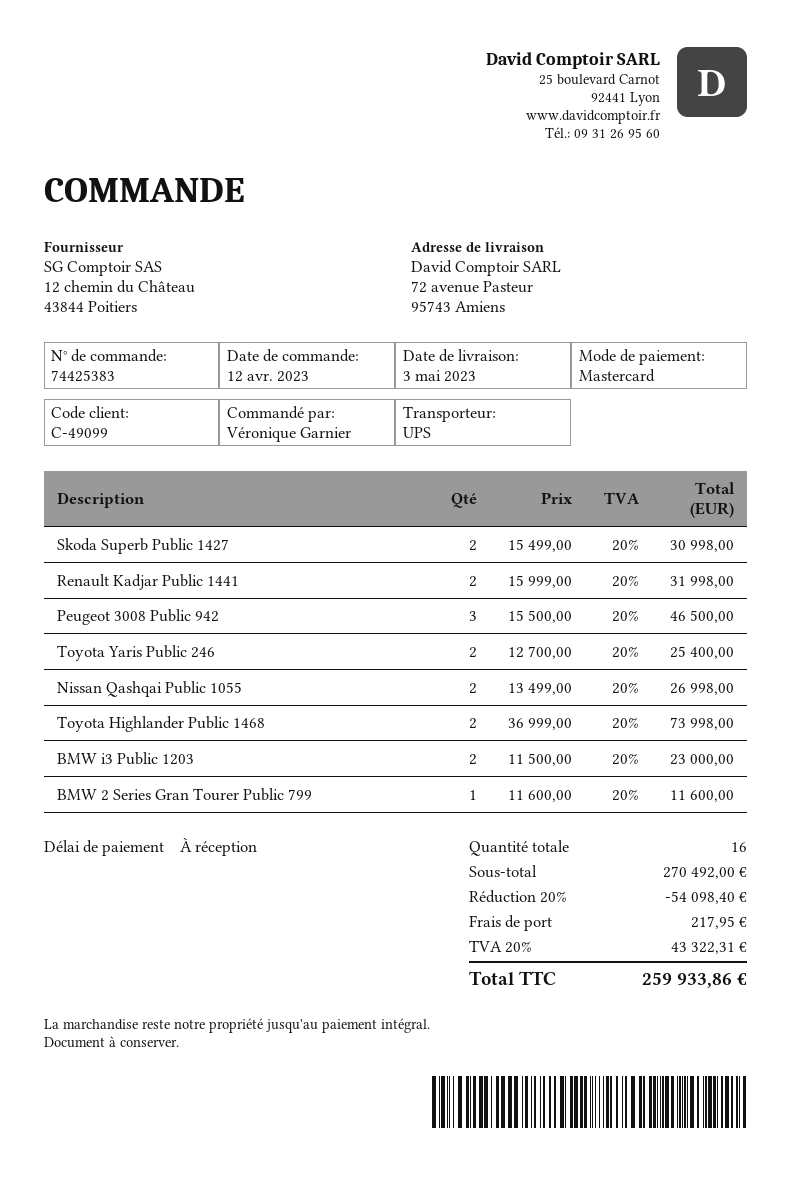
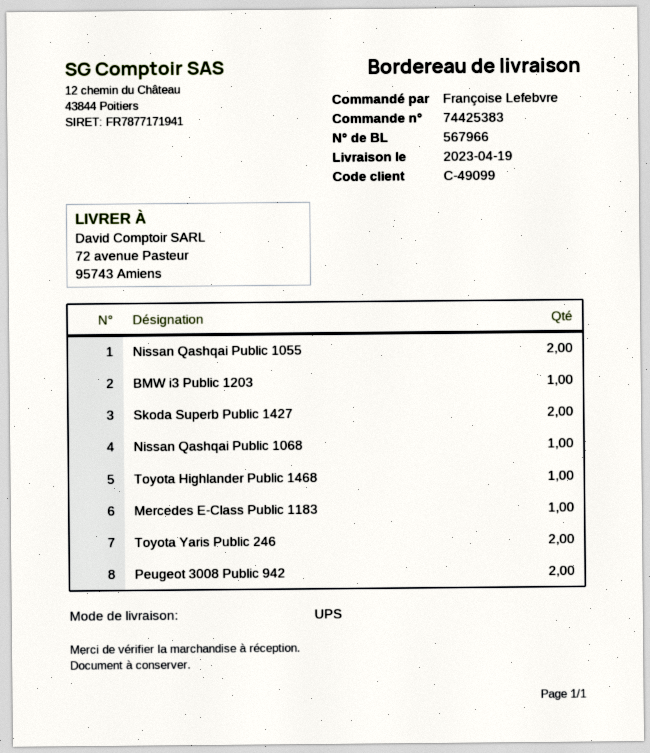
delivery date: 2023-05-03 -> 2023-04-19
ordered by: Véronique Garnier -> Françoise Lefebvre
Renault Kadjar Public 1441: 2 -> none
Peugeot 3008 Public 942: 3 -> 2
Toyota Highlander Public 1468: 2 -> 1
BMW i3 Public 1203: 2 -> 1
BMW 2 Series Gran Tourer Public 799: 1 -> none
Nissan Qashqai Public 1068: none -> 1
Mercedes E-Class Public 1183: none -> 1

